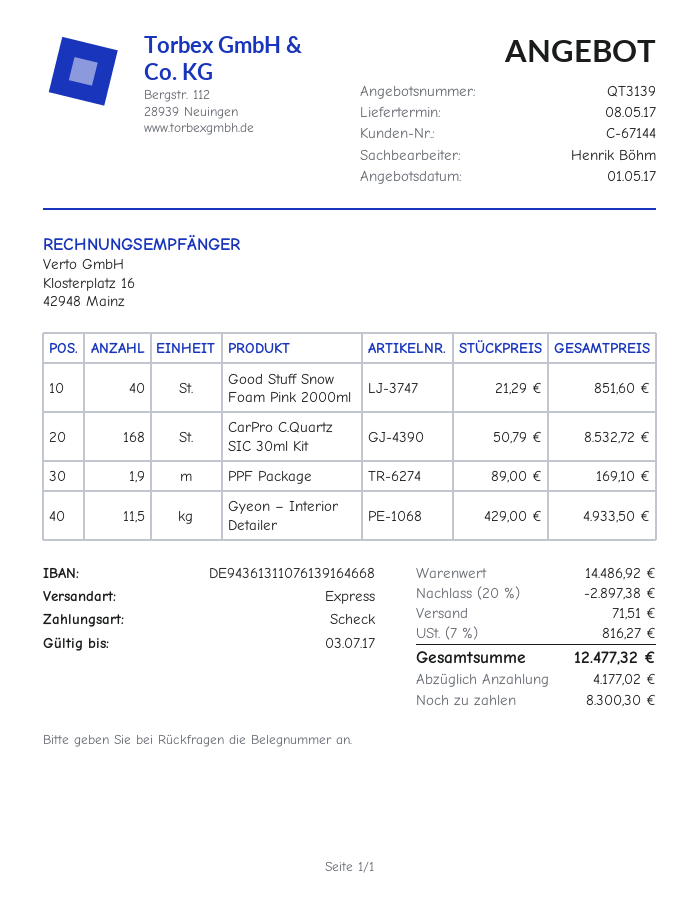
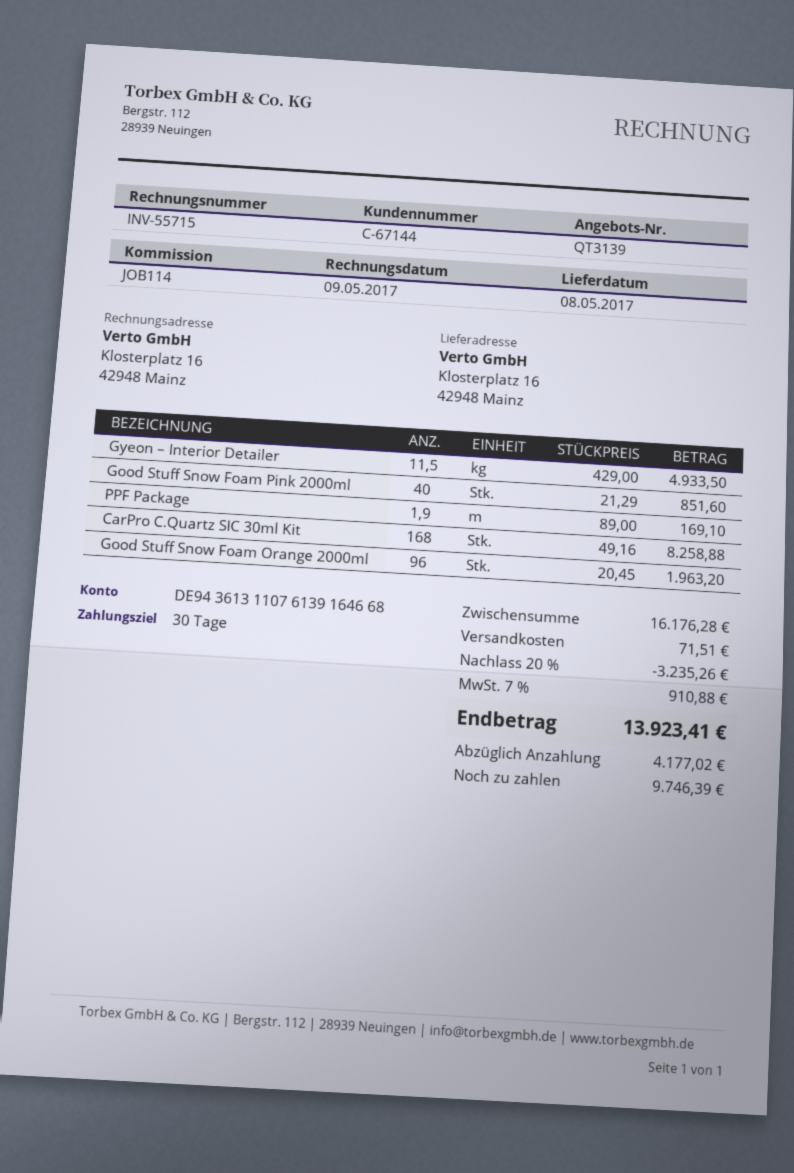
CarPro C.Quartz SIC 30ml Kit: 168 x 50.79 = 8532.72 -> 168 x 49.16 = 8258.88
Good Stuff Snow Foam Orange 2000ml: none -> 96 x 20.45 = 1963.20
subtotal: 14486.92 -> 16176.28
discount: 20% = 2897.38 -> 20% = 3235.26
tax: 7% = 816.27 -> 7% = 910.88
total: 12477.32 -> 13923.41
balance: 8300.30 -> 9746.39

